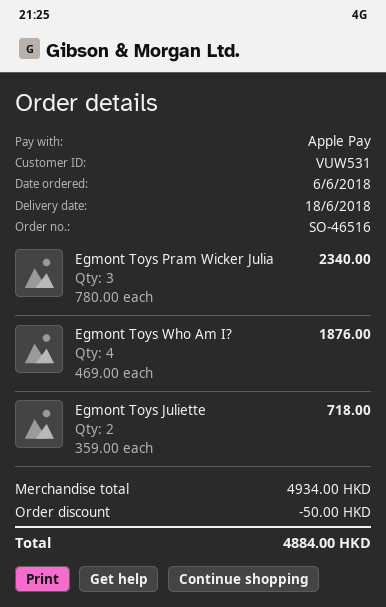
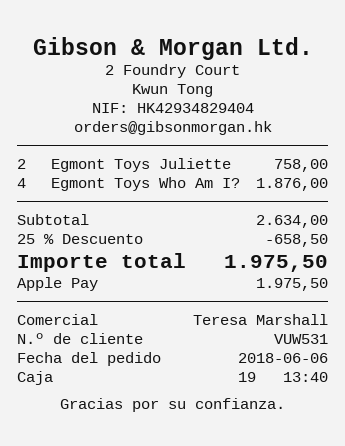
Egmont Toys Pram Wicker Julia: 3 for 2340.00 -> none
Egmont Toys Juliette: 2 for 718.00 -> 2 for 758.00
subtotal: 4934.00 -> 2634.00
discount: 50.00 -> 658.50
total: 4884.00 -> 1975.50

